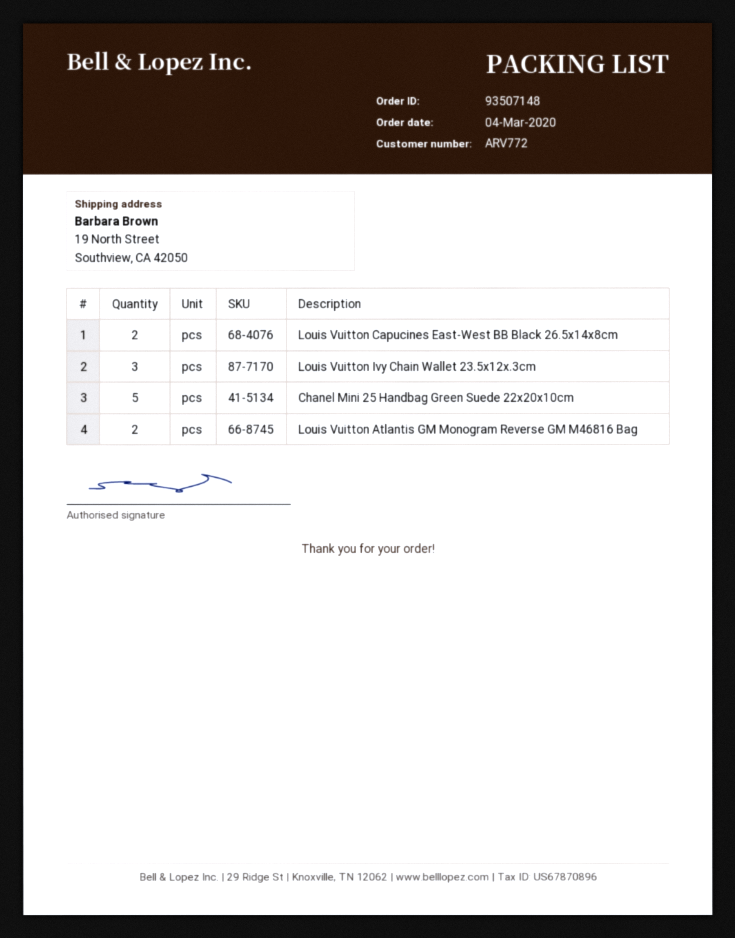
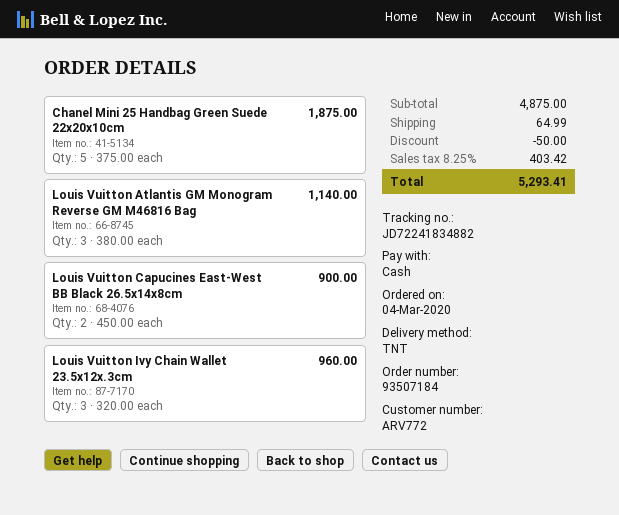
order number: 93507148 -> 93507184
Louis Vuitton Atlantis GM Monogram Reverse GM M46816 Bag: 2 -> 3

